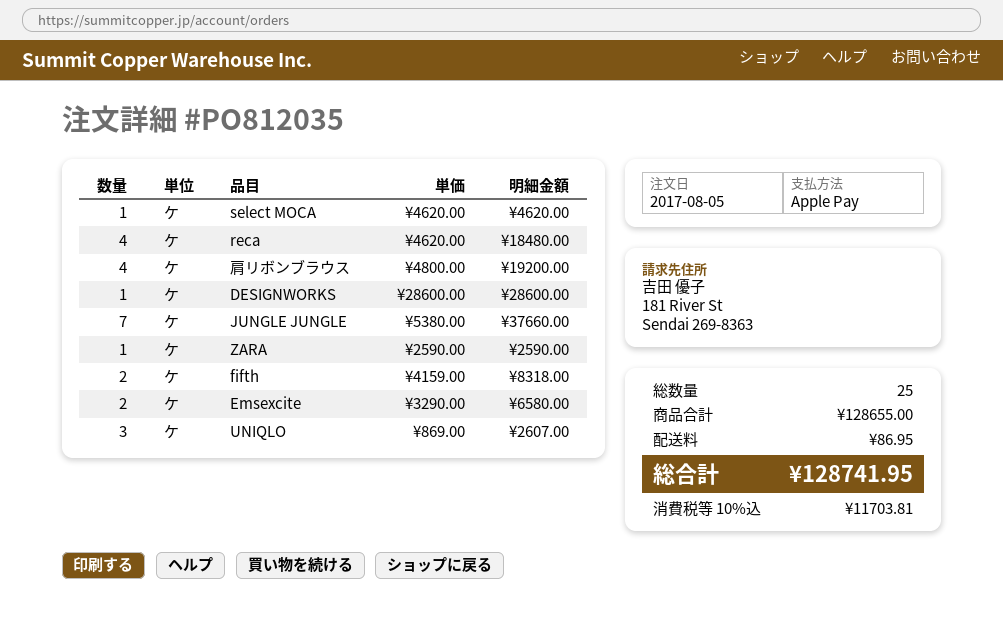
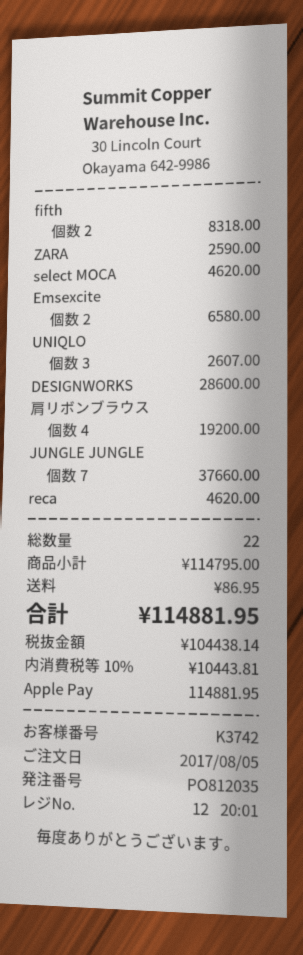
reca: 4 for 18480.00 -> 1 for 4620.00
total quantity: 25 -> 22
subtotal: 128655.00 -> 114795.00
tax: 10% = 11703.81 -> 10% = 10443.81
total: 128741.95 -> 114881.95

